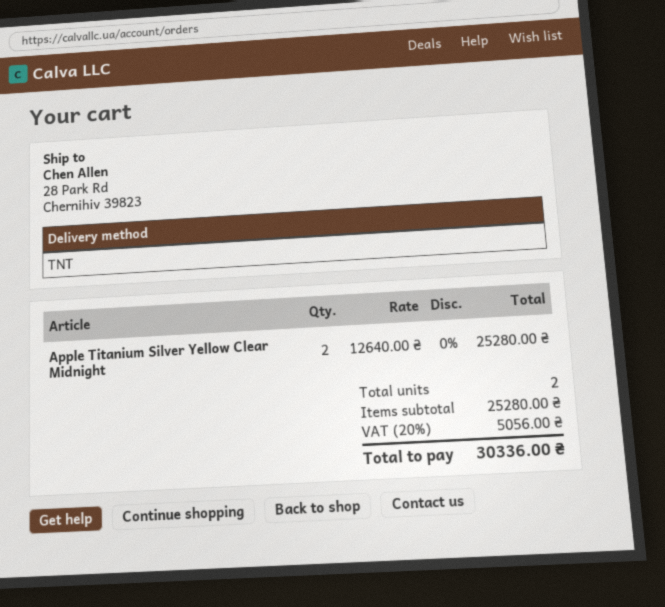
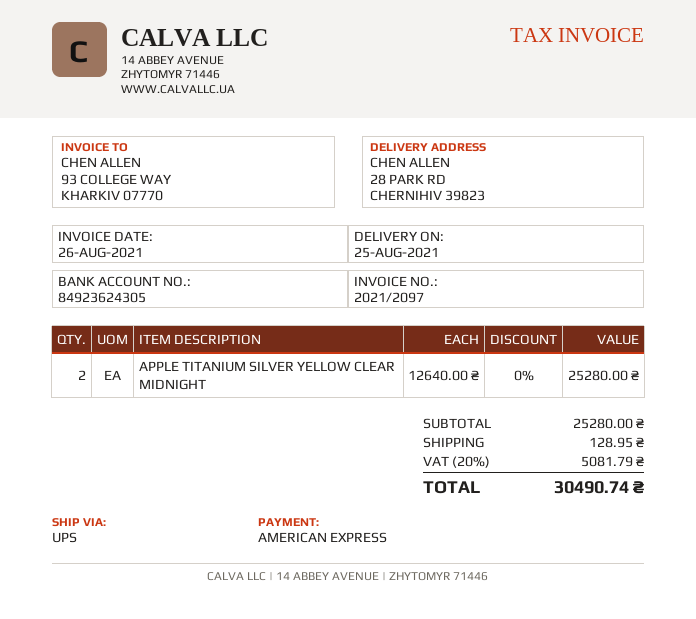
shipping method: TNT -> UPS
shipping: none -> 128.95
tax: 20% = 5056.00 -> 20% = 5081.79
total: 30336.00 -> 30490.74

